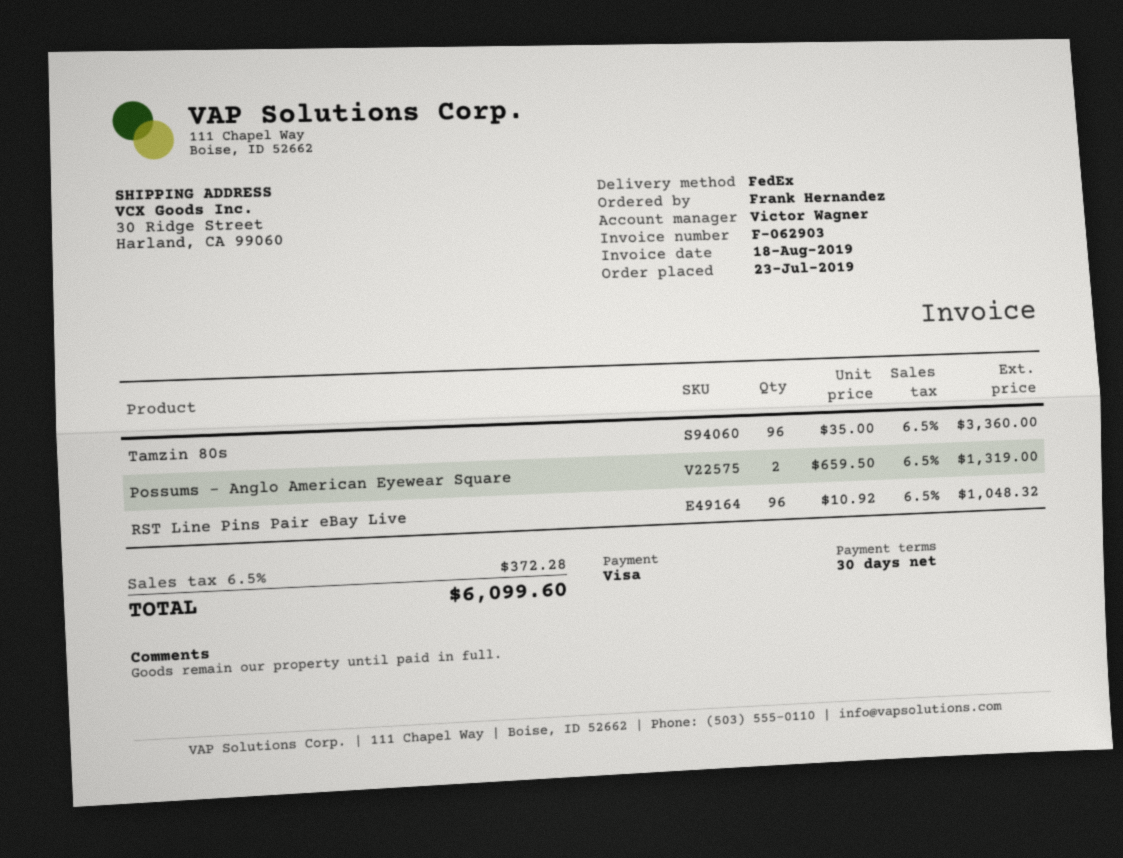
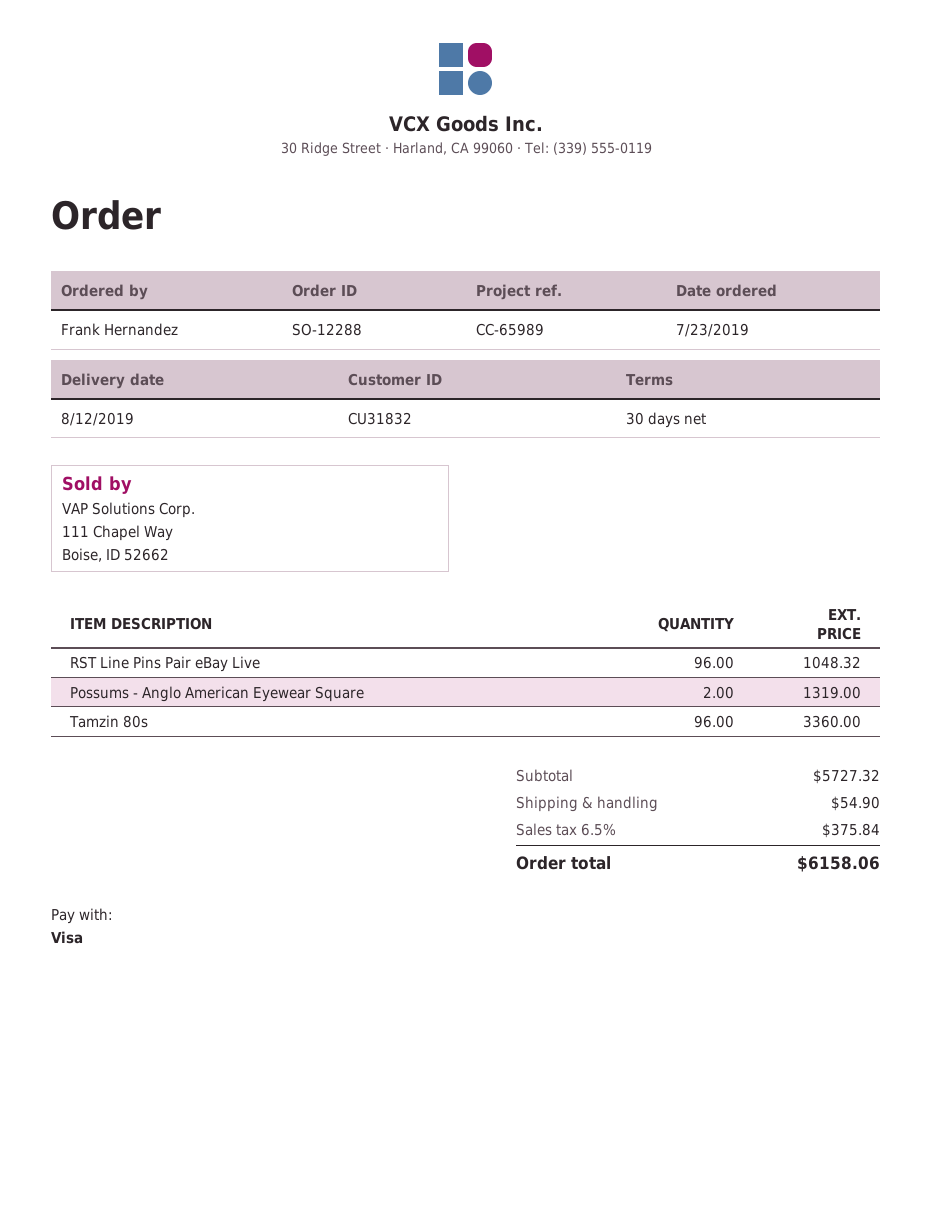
shipping: none -> 54.90
tax: 6.5% = 372.28 -> 6.5% = 375.84
total: 6099.60 -> 6158.06

